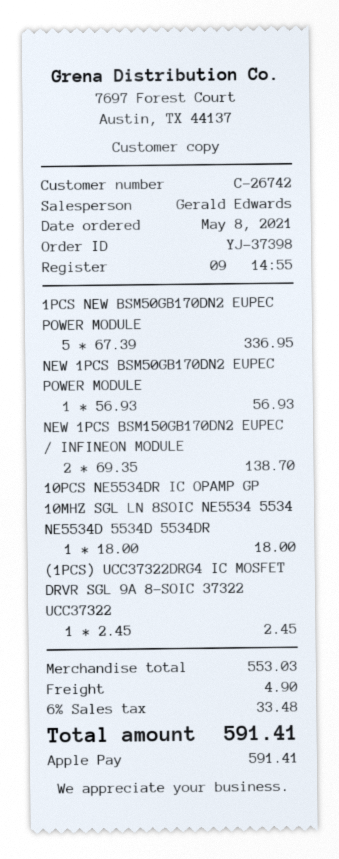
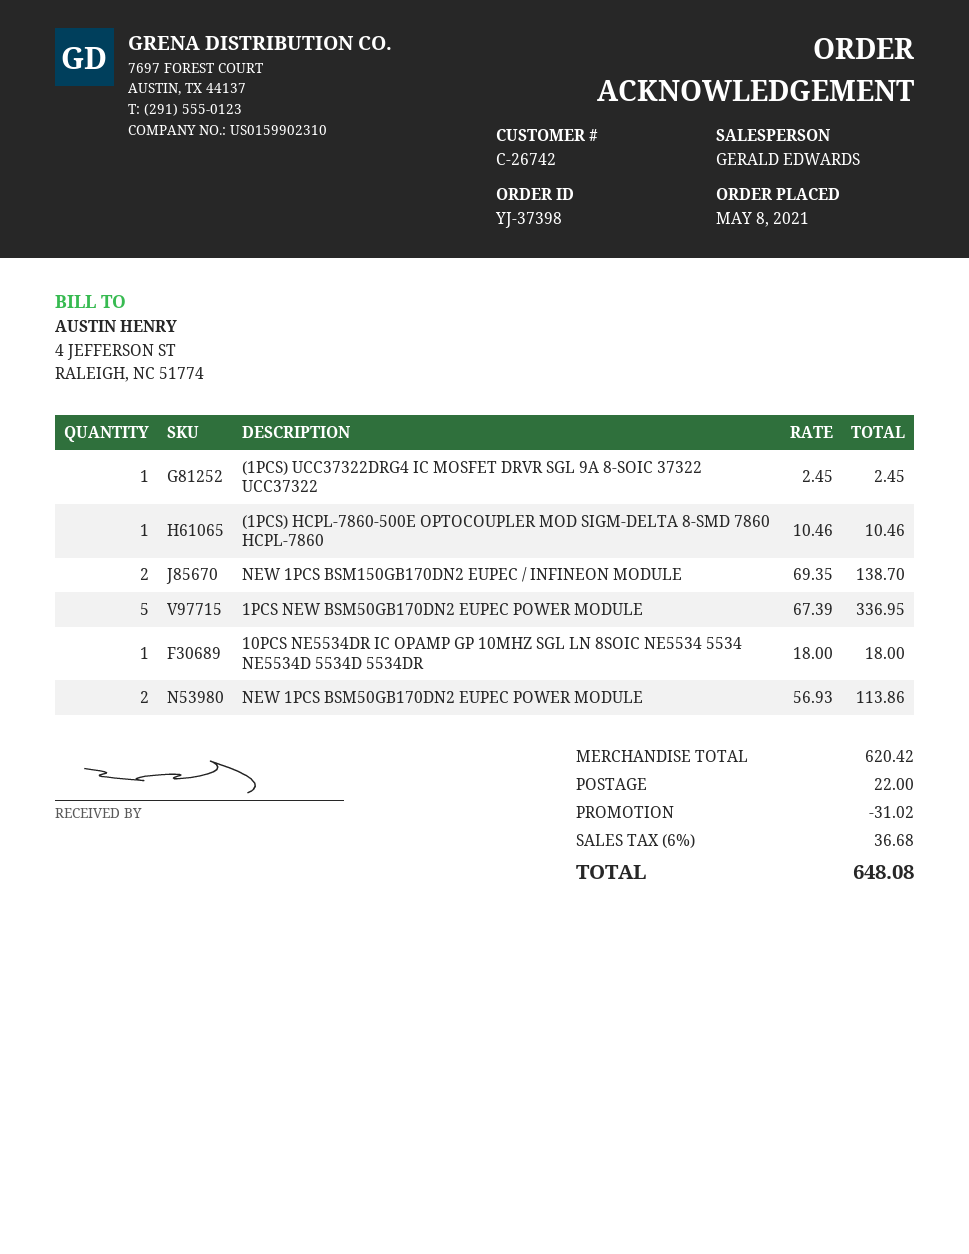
NEW 1PCS BSM50GB170DN2 EUPEC POWER MODULE: 1 x 56.93 = 56.93 -> 2 x 56.93 = 113.86
(1PCS) HCPL-7860-500E OPTOCOUPLER MOD SIGM-DELTA 8-SMD 7860 HCPL-7860: none -> 1 x 10.46 = 10.46
subtotal: 553.03 -> 620.42
discount: none -> 31.02
shipping: 4.90 -> 22.00
tax: 6% = 33.48 -> 6% = 36.68
total: 591.41 -> 648.08

